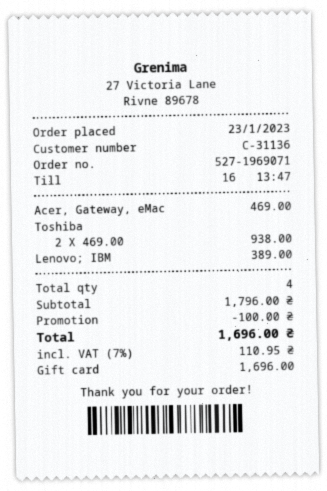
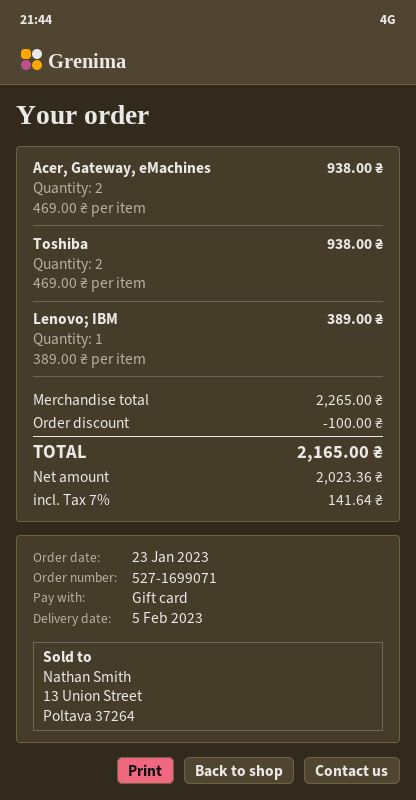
order number: 527-1969071 -> 527-1699071
Acer, Gateway, eMac: 1 x 469.00 = 469.00 -> 2 x 469.00 = 938.00
subtotal: 1796.00 -> 2265.00
tax: 7% = 110.95 -> 7% = 141.64
total: 1696.00 -> 2165.00

